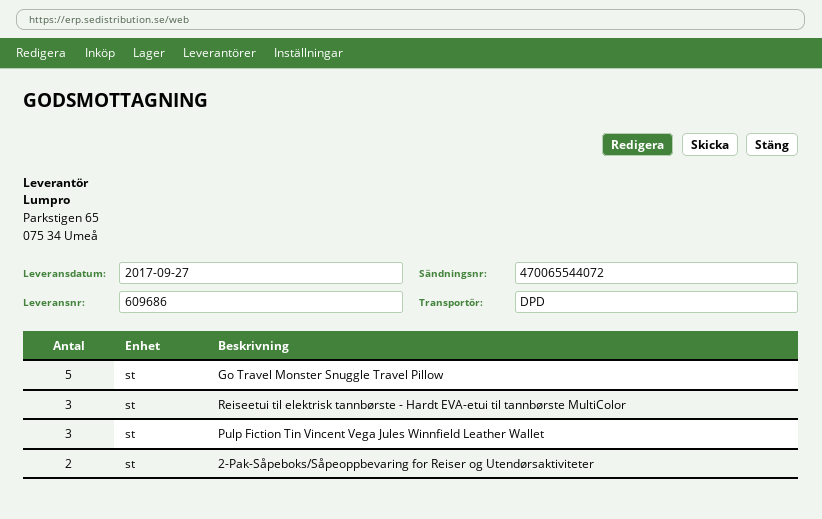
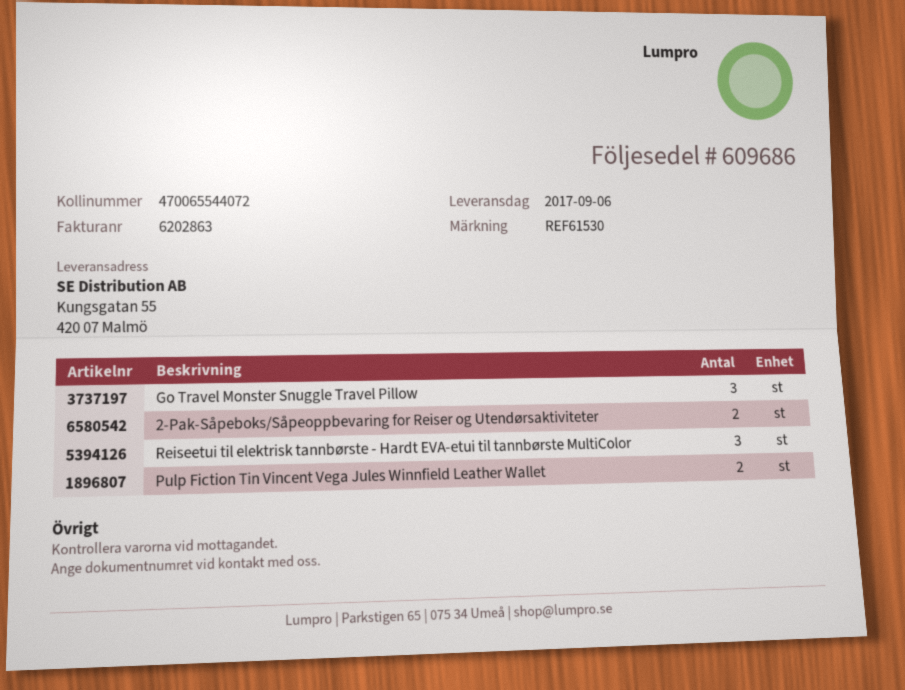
delivery date: 2017-09-27 -> 2017-09-06
Go Travel Monster Snuggle Travel Pillow: 5 -> 3
Pulp Fiction Tin Vincent Vega Jules Winnfield Leather Wallet: 3 -> 2

